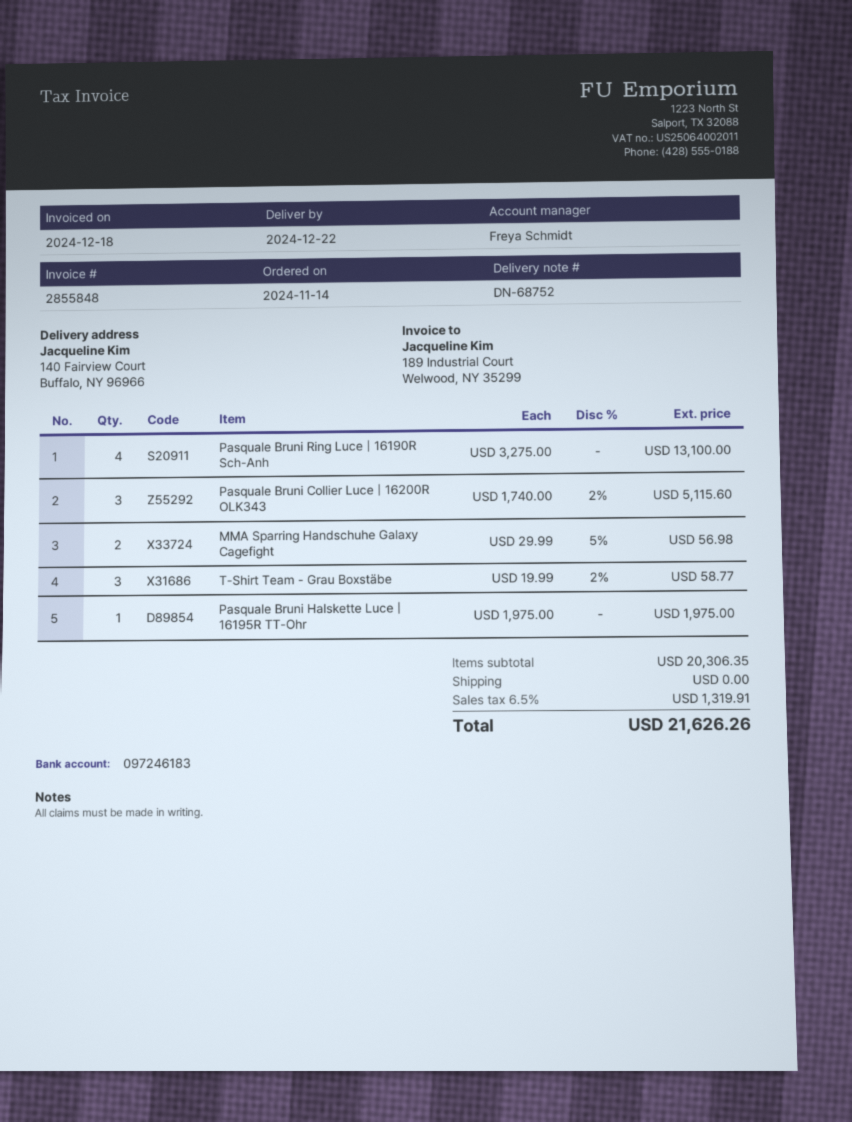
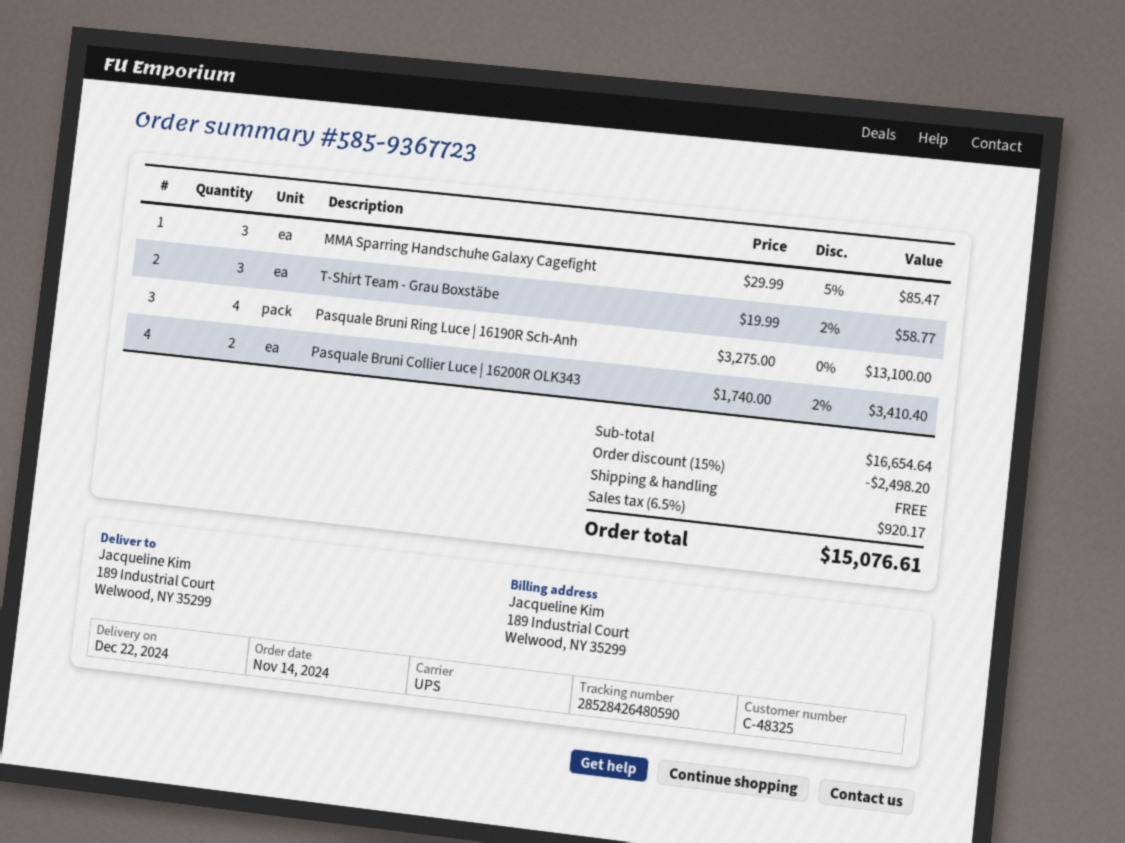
ship to: 140 Fairview Court, Buffalo, NY 96966 -> 189 Industrial Court, Welwood, NY 35299
Pasquale Bruni Collier Luce | 16200R OLK343: 3 x 1740.00 - 2% = 5115.60 -> 2 x 1740.00 - 2% = 3410.40
MMA Sparring Handschuhe Galaxy Cagefight: 2 x 29.99 - 5% = 56.98 -> 3 x 29.99 - 5% = 85.47
Pasquale Bruni Halskette Luce | 16195R TT-Ohr: 1 x 1975.00 = 1975.00 -> none
subtotal: 20306.35 -> 16654.64
discount: none -> 15% = 2498.20
tax: 6.5% = 1319.91 -> 6.5% = 920.17
total: 21626.26 -> 15076.61

